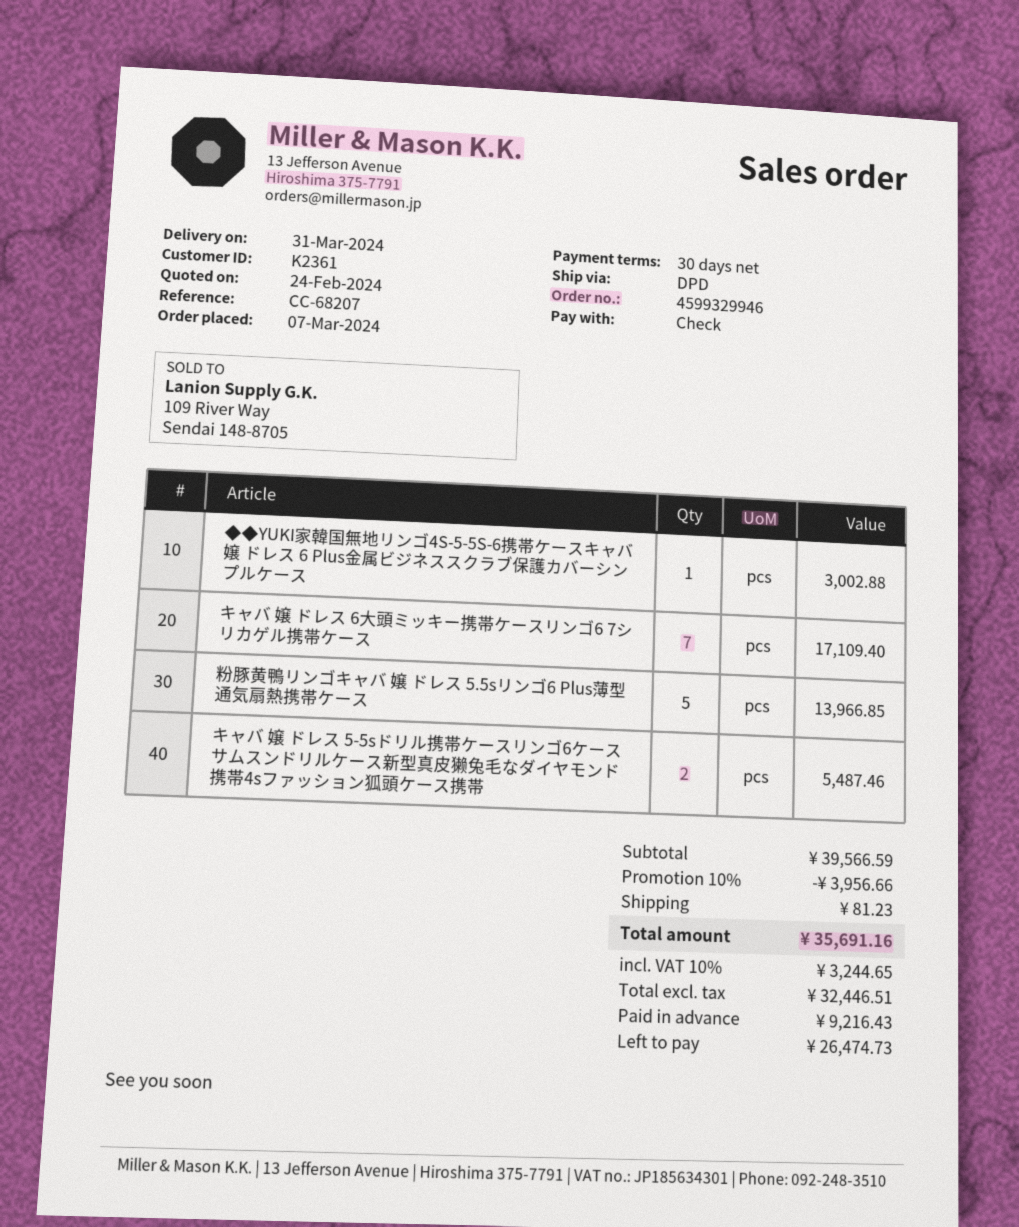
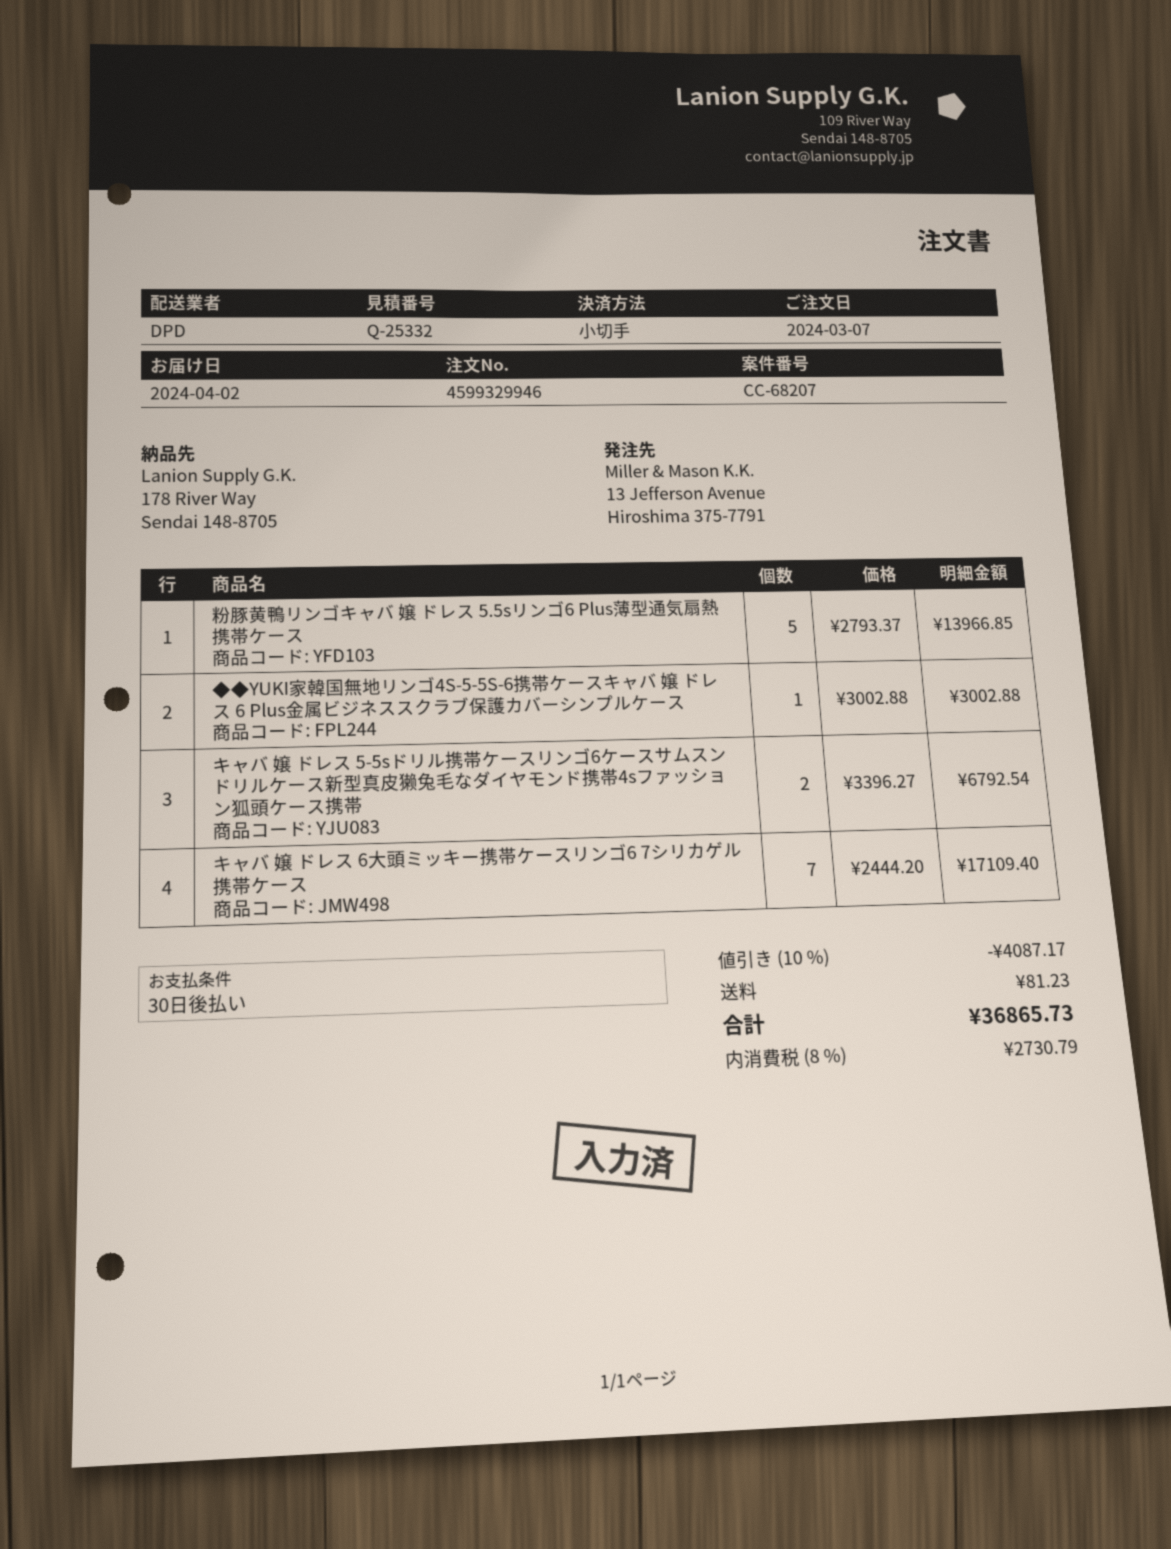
delivery date: 2024-03-31 -> 2024-04-02
キャバ 嬢 ドレス 5-5sドリル携帯ケースリンゴ6ケースサムスンドリルケース新型真皮獭兔毛なダイヤモンド携帯4sファッション狐頭ケース携帯: 2 for 5487.46 -> 2 for 6792.54
discount: 10% = 3956.66 -> 10% = 4087.17
tax: 10% = 3244.65 -> 8% = 2730.79
total: 35691.16 -> 36865.73

